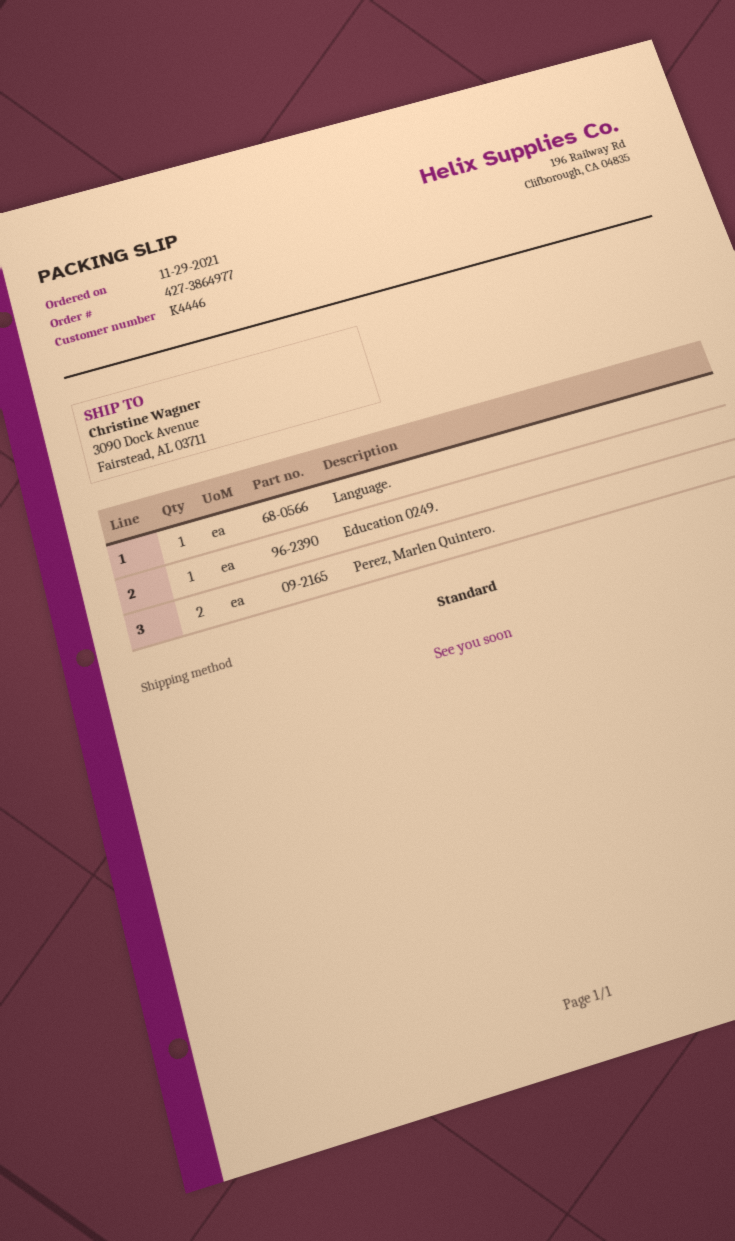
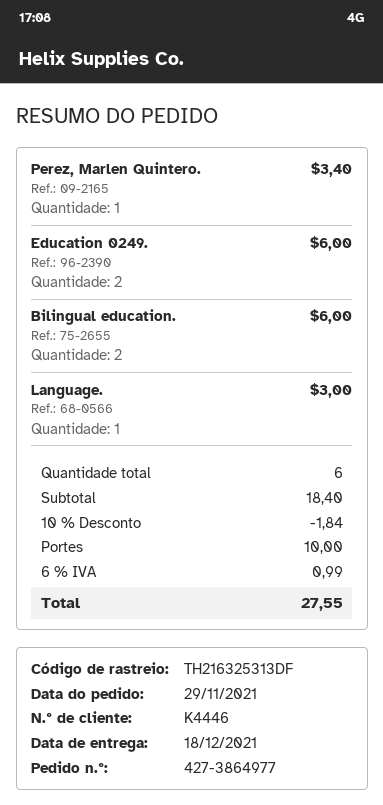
Education 0249.: 1 -> 2
Perez, Marlen Quintero.: 2 -> 1
Bilingual education.: none -> 2

